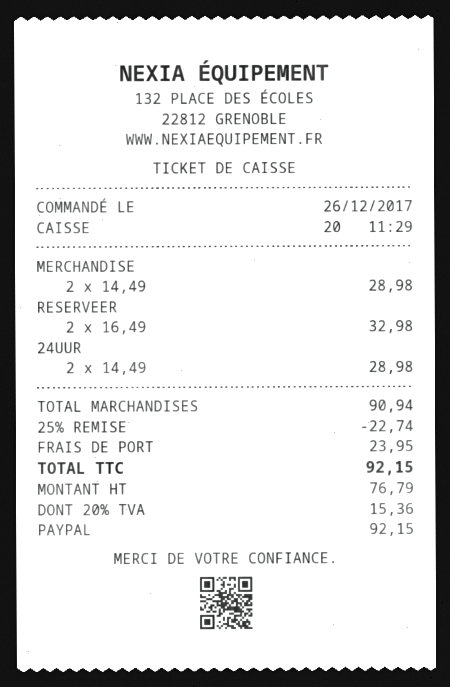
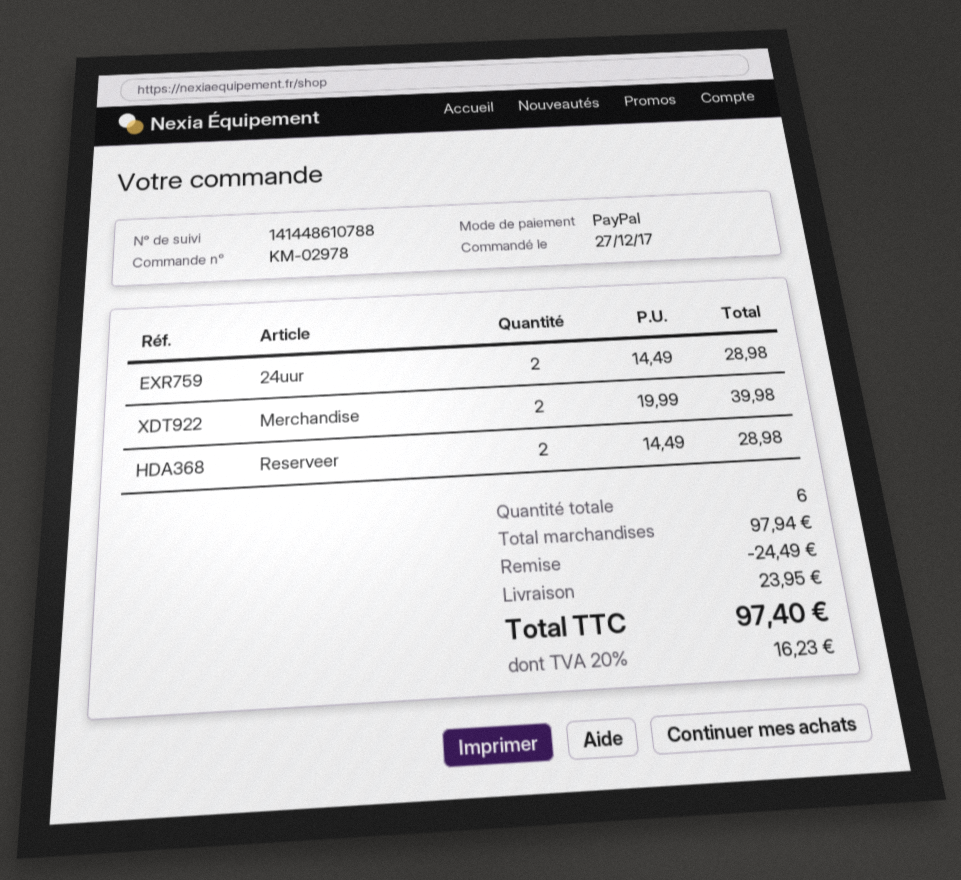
order date: 2017-12-26 -> 2017-12-27
MERCHANDISE: 2 x 14.49 = 28.98 -> 2 x 19.99 = 39.98
RESERVEER: 2 x 16.49 = 32.98 -> 2 x 14.49 = 28.98
subtotal: 90.94 -> 97.94
discount: 22.74 -> 24.49
tax: 20% = 15.36 -> 20% = 16.23
total: 92.15 -> 97.40

